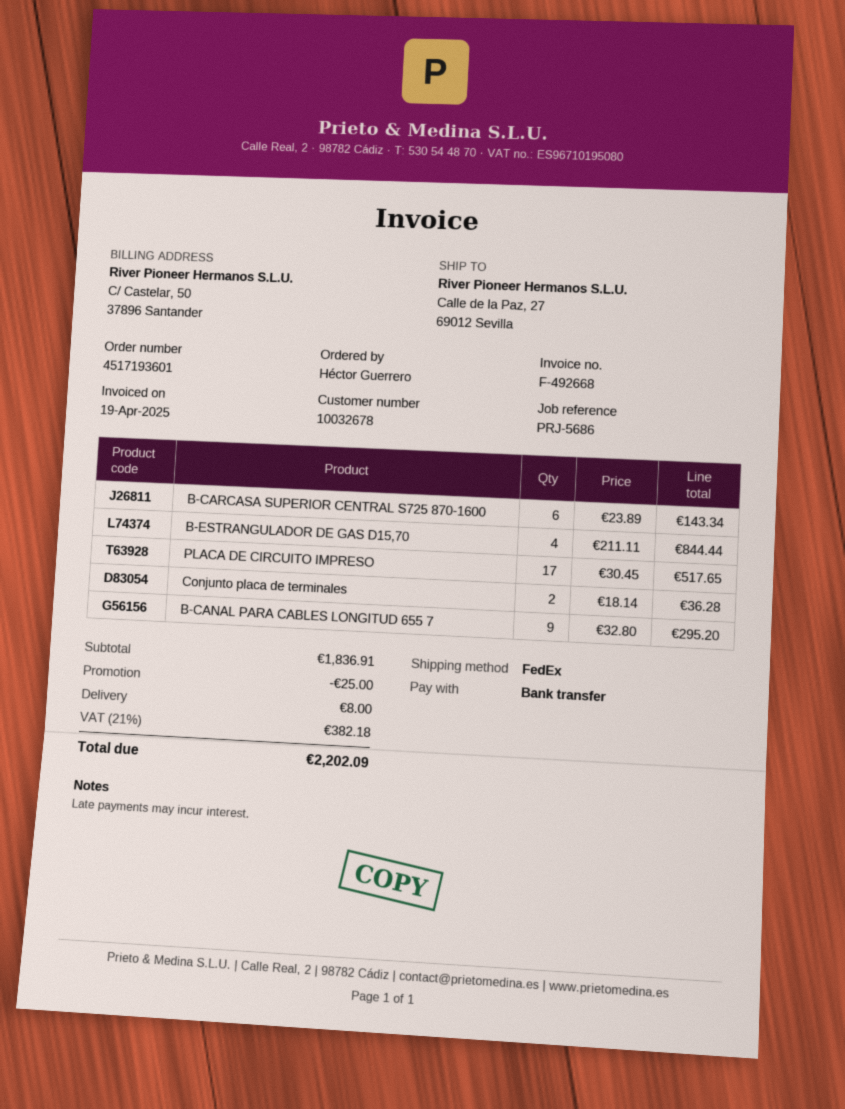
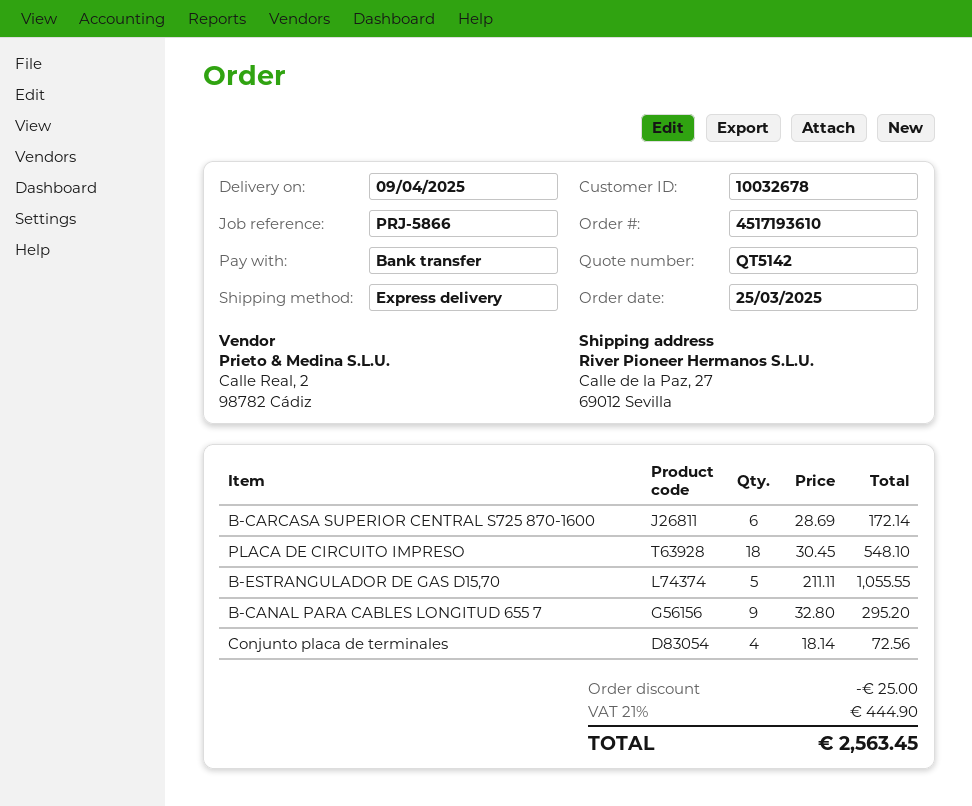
order number: 4517193601 -> 4517193610
reference: PRJ-5686 -> PRJ-5866
shipping method: FedEx -> express
B-CARCASA SUPERIOR CENTRAL S725 870-1600: 6 x 23.89 = 143.34 -> 6 x 28.69 = 172.14
B-ESTRANGULADOR DE GAS D15,70: 4 x 211.11 = 844.44 -> 5 x 211.11 = 1055.55
PLACA DE CIRCUITO IMPRESO: 17 x 30.45 = 517.65 -> 18 x 30.45 = 548.10
Conjunto placa de terminales: 2 x 18.14 = 36.28 -> 4 x 18.14 = 72.56
shipping: 8.00 -> none
tax: 21% = 382.18 -> 21% = 444.90
total: 2202.09 -> 2563.45

